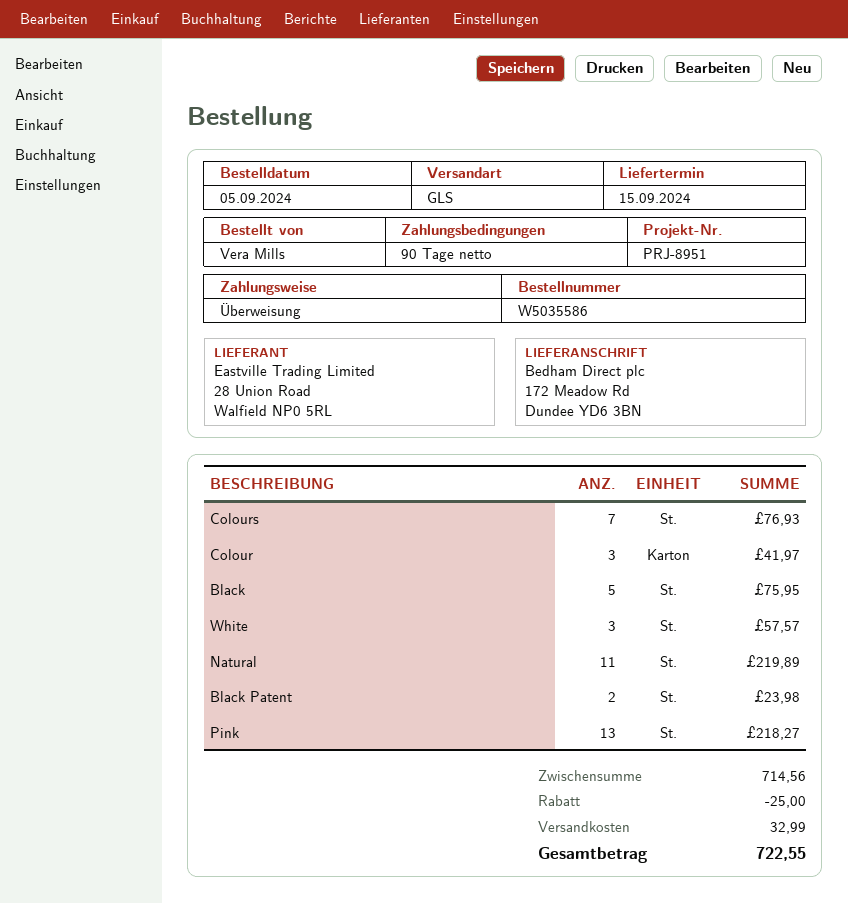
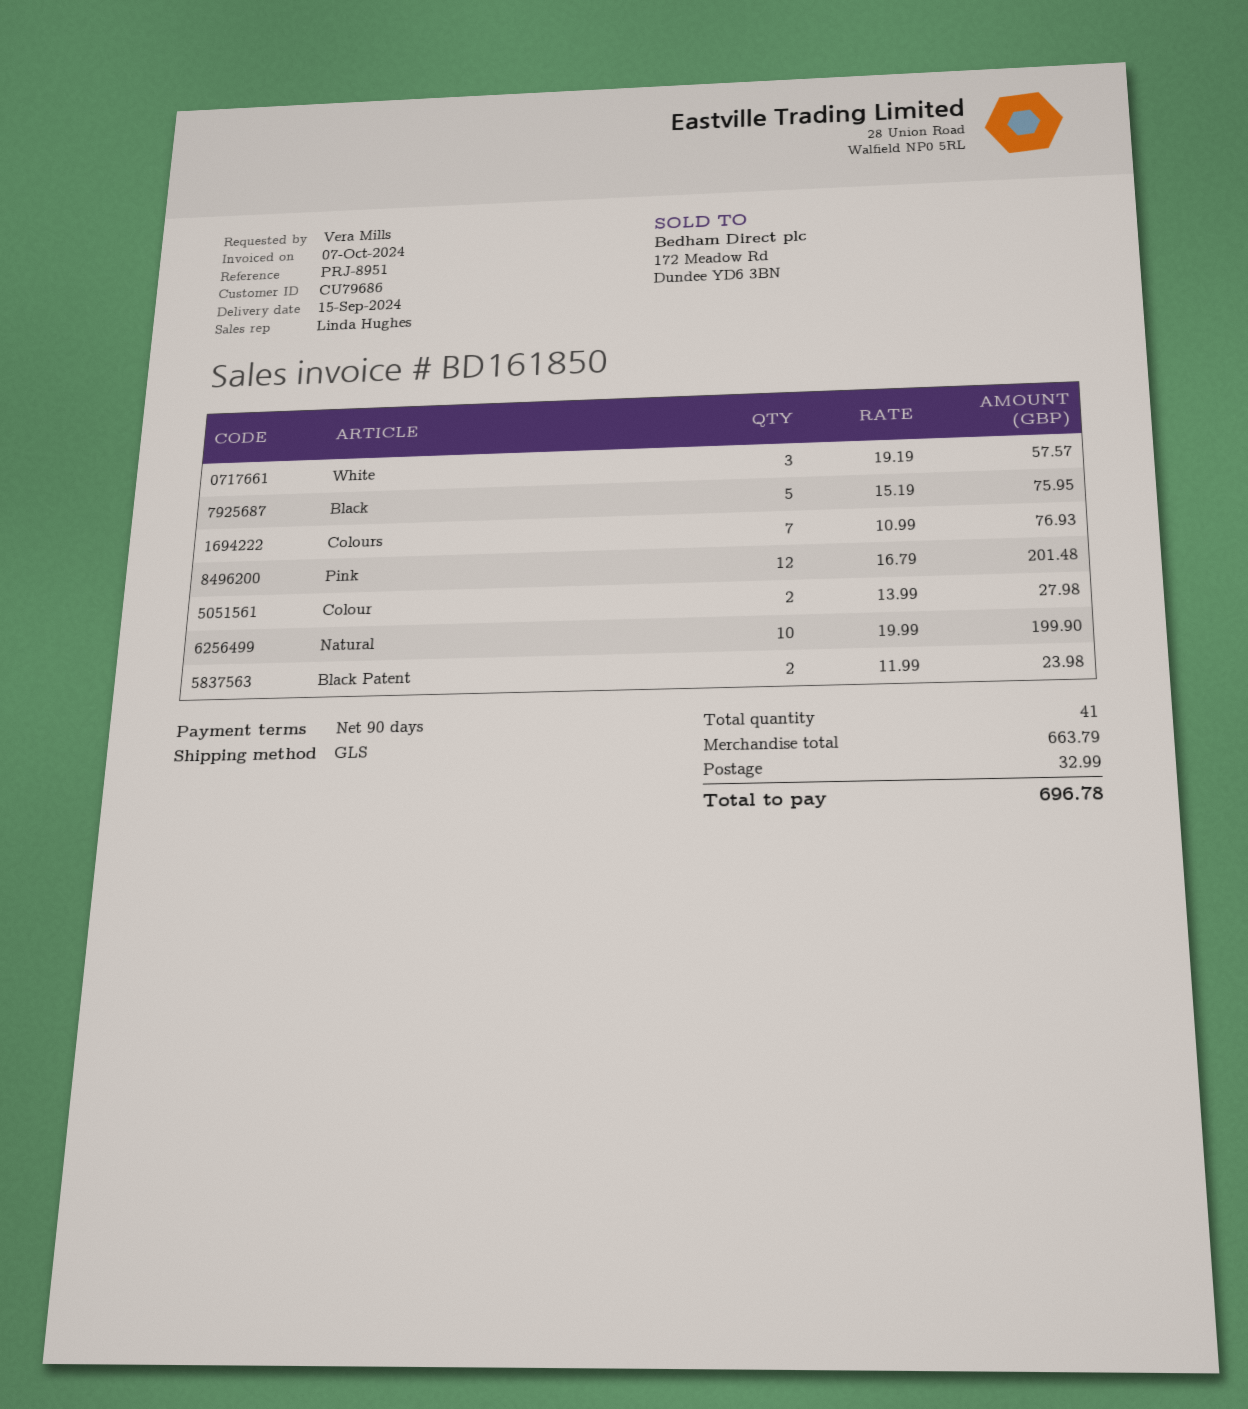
Colour: 3 for 41.97 -> 2 for 27.98
Natural: 11 for 219.89 -> 10 for 199.90
Pink: 13 for 218.27 -> 12 for 201.48
subtotal: 714.56 -> 663.79
discount: 25.00 -> none
total: 722.55 -> 696.78

